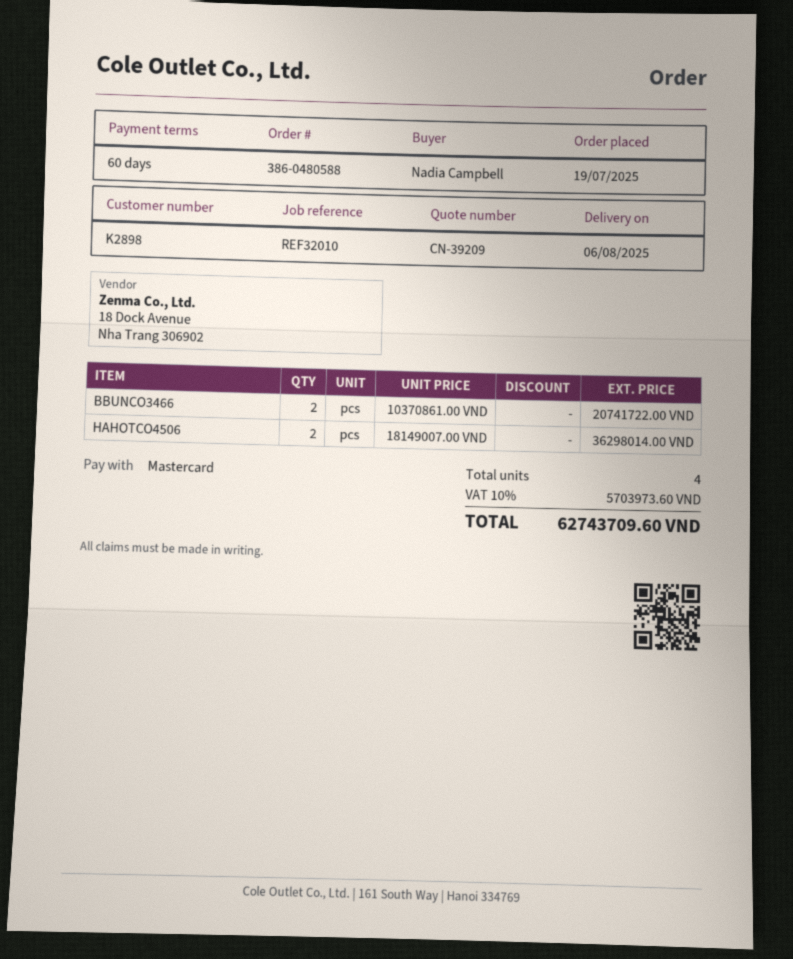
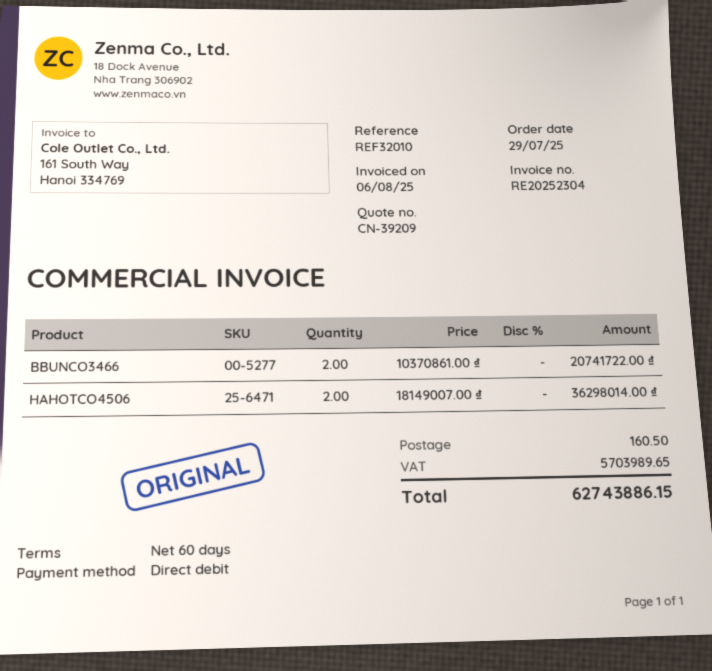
order date: 2025-07-19 -> 2025-07-29
payment method: Mastercard -> direct debit
shipping: none -> 160.50
tax: 5703973.60 -> 5703989.65
total: 62743709.60 -> 62743886.15

